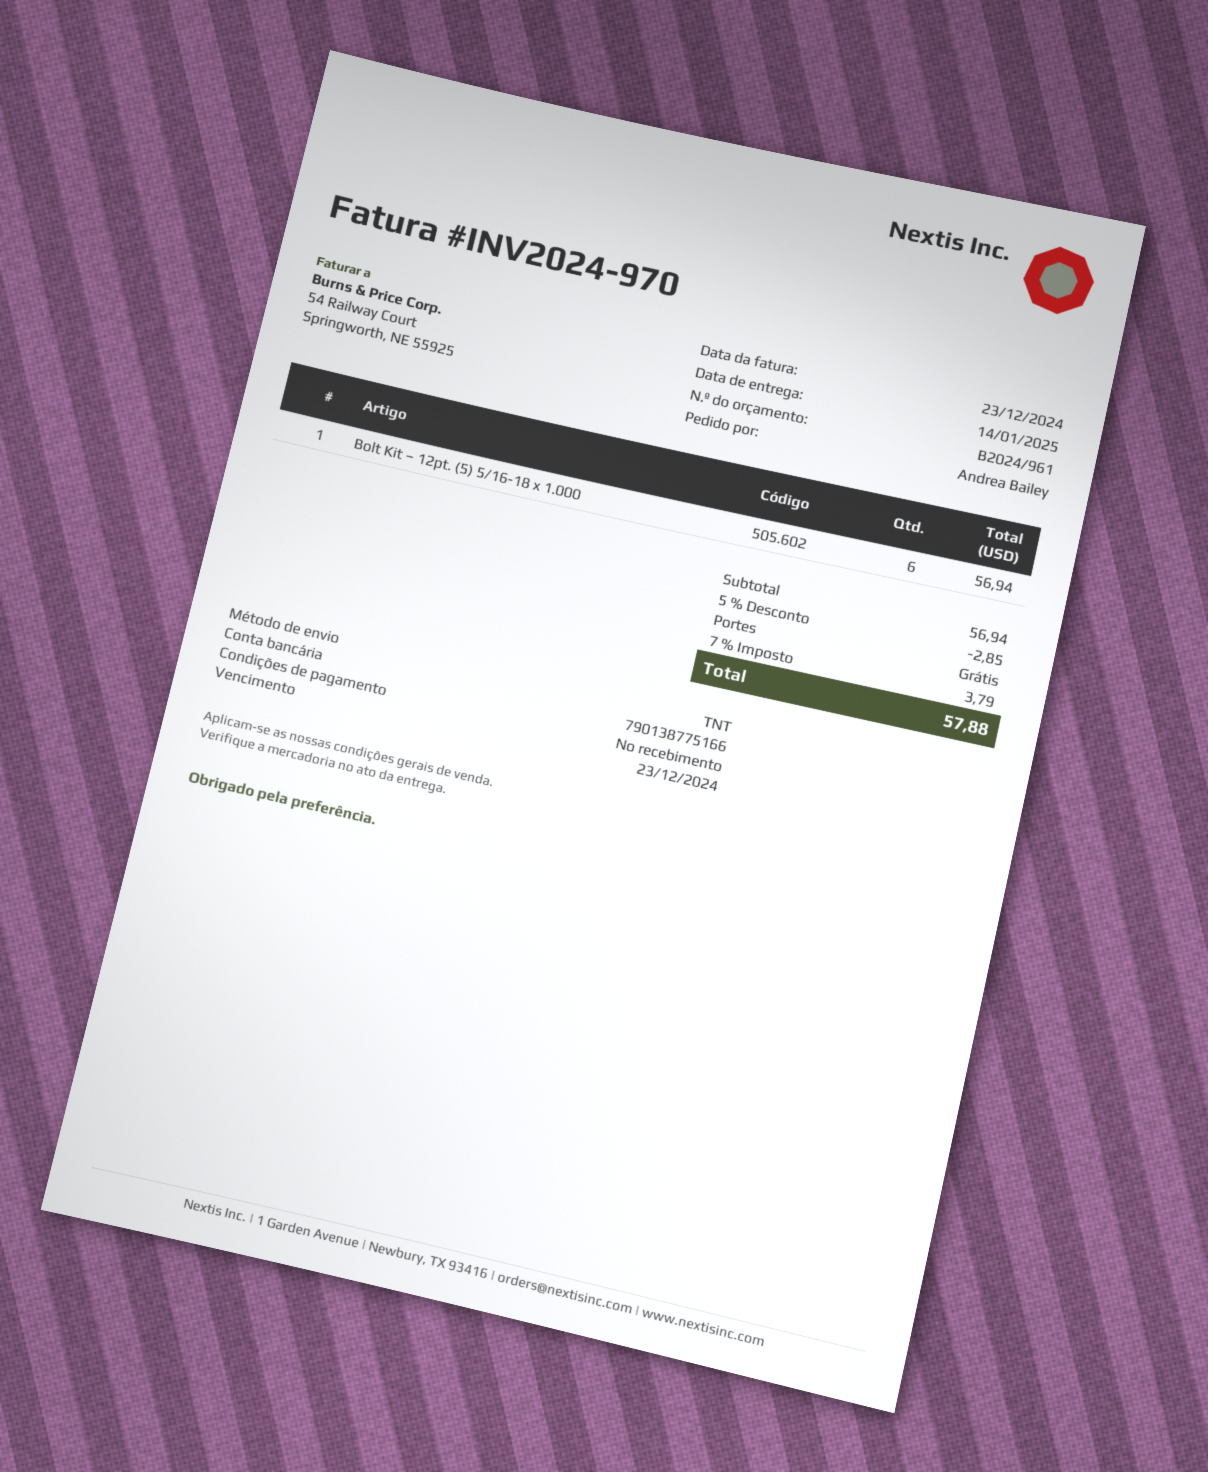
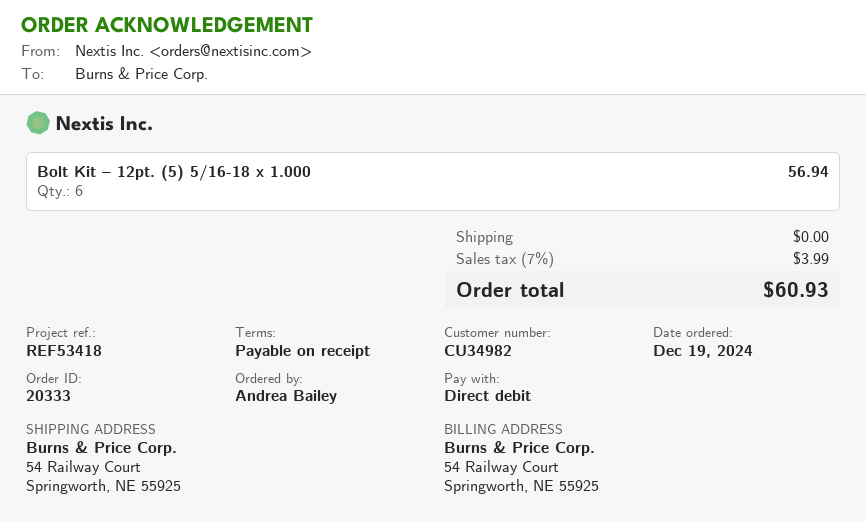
discount: 5% = 2.85 -> none
tax: 7% = 3.79 -> 7% = 3.99
total: 57.88 -> 60.93

